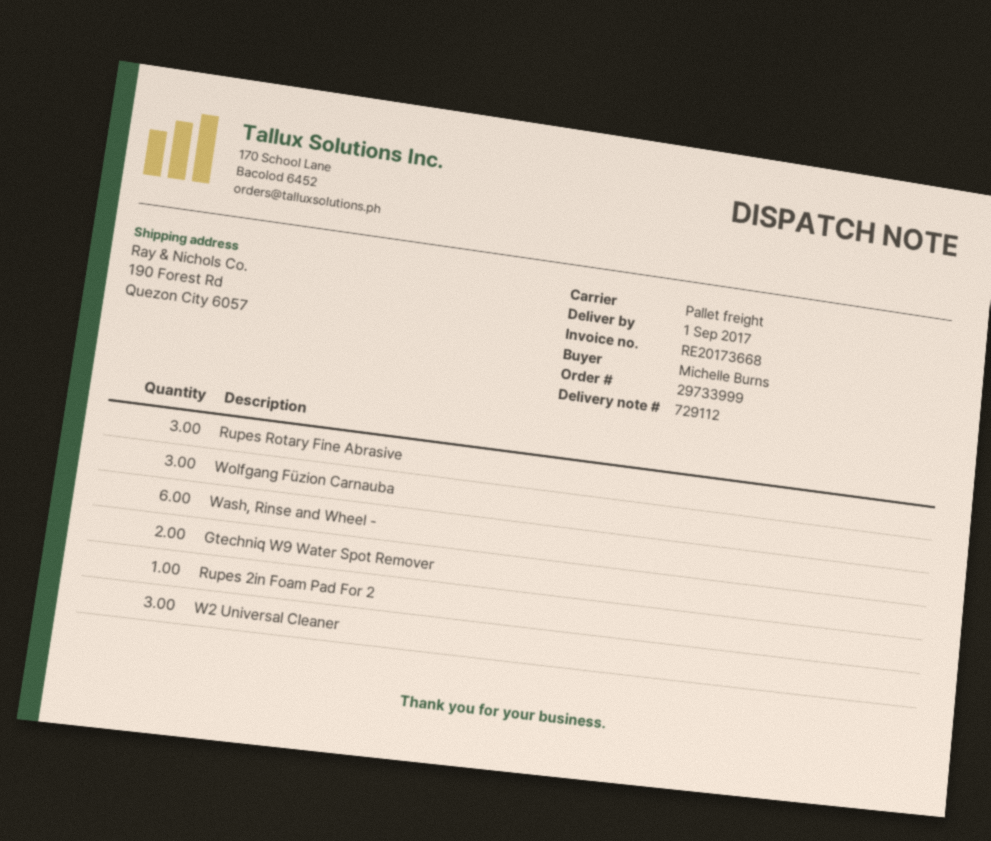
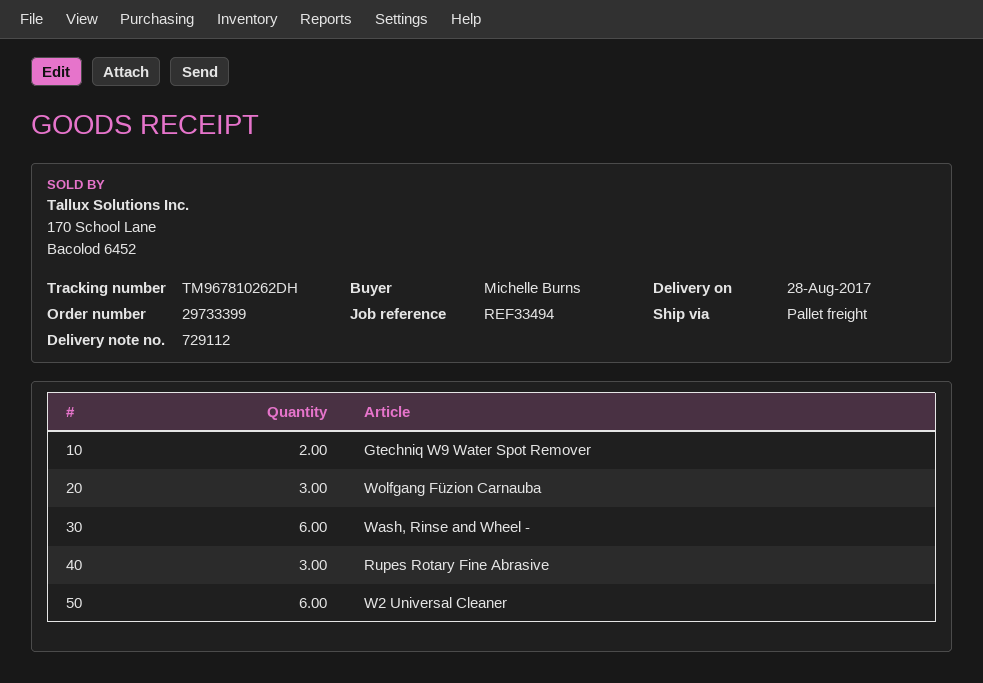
order number: 29733999 -> 29733399
delivery date: 2017-09-01 -> 2017-08-28
Rupes 2in Foam Pad For 2: 1 -> none
W2 Universal Cleaner: 3 -> 6

